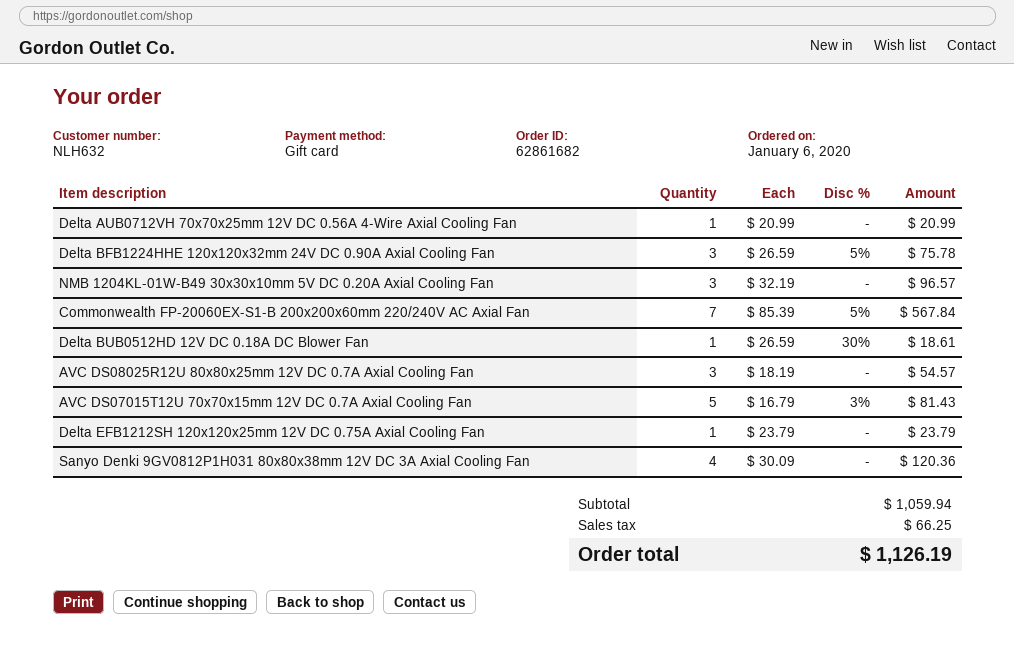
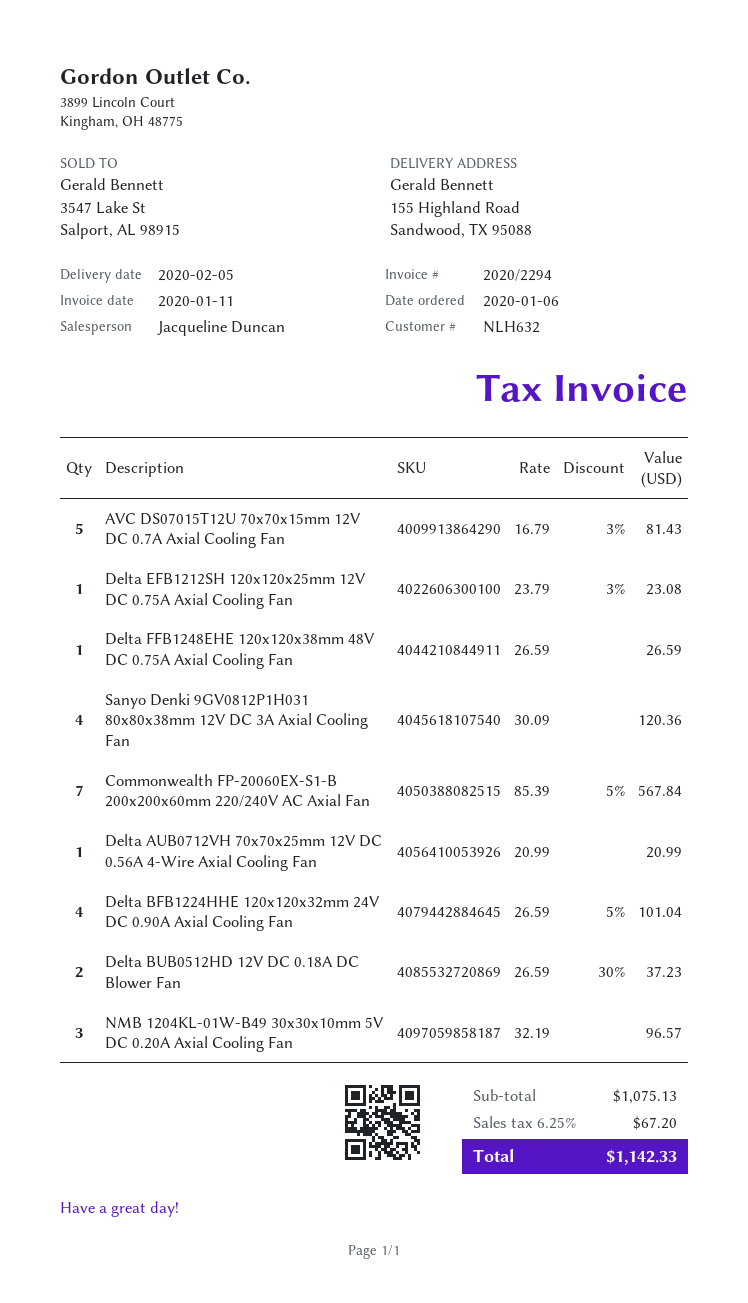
Delta BFB1224HHE 120x120x32mm 24V DC 0.90A Axial Cooling Fan: 3 x 26.59 - 5% = 75.78 -> 4 x 26.59 - 5% = 101.04
Delta BUB0512HD 12V DC 0.18A DC Blower Fan: 1 x 26.59 - 30% = 18.61 -> 2 x 26.59 - 30% = 37.23
AVC DS08025R12U 80x80x25mm 12V DC 0.7A Axial Cooling Fan: 3 x 18.19 = 54.57 -> none
Delta EFB1212SH 120x120x25mm 12V DC 0.75A Axial Cooling Fan: 1 x 23.79 = 23.79 -> 1 x 23.79 - 3% = 23.08
Delta FFB1248EHE 120x120x38mm 48V DC 0.75A Axial Cooling Fan: none -> 1 x 26.59 = 26.59
subtotal: 1059.94 -> 1075.13
tax: 66.25 -> 67.20
total: 1126.19 -> 1142.33

